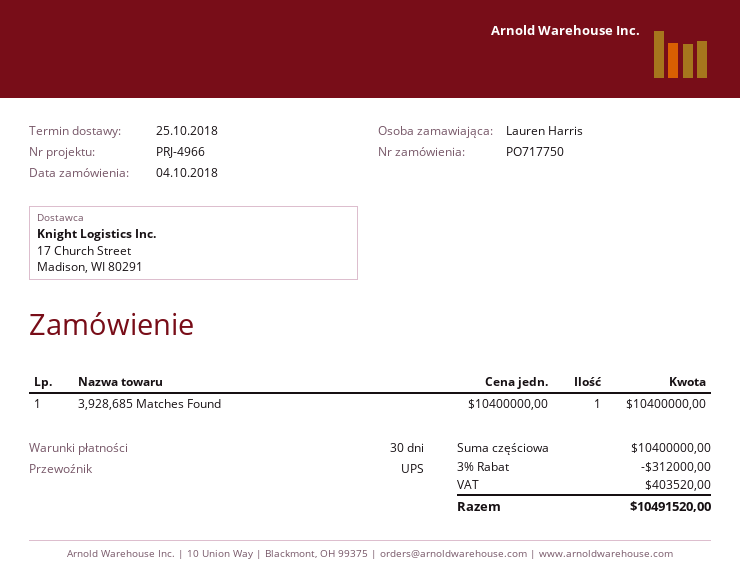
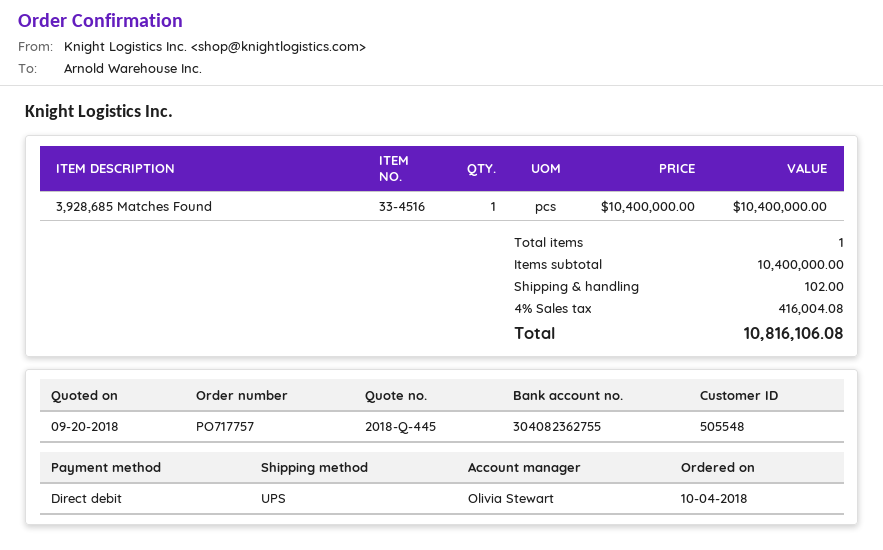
order number: PO717750 -> PO717757
discount: 3% = 312000.00 -> none
shipping: none -> 102.00
tax: 403520.00 -> 416004.08
total: 10491520.00 -> 10816106.08

